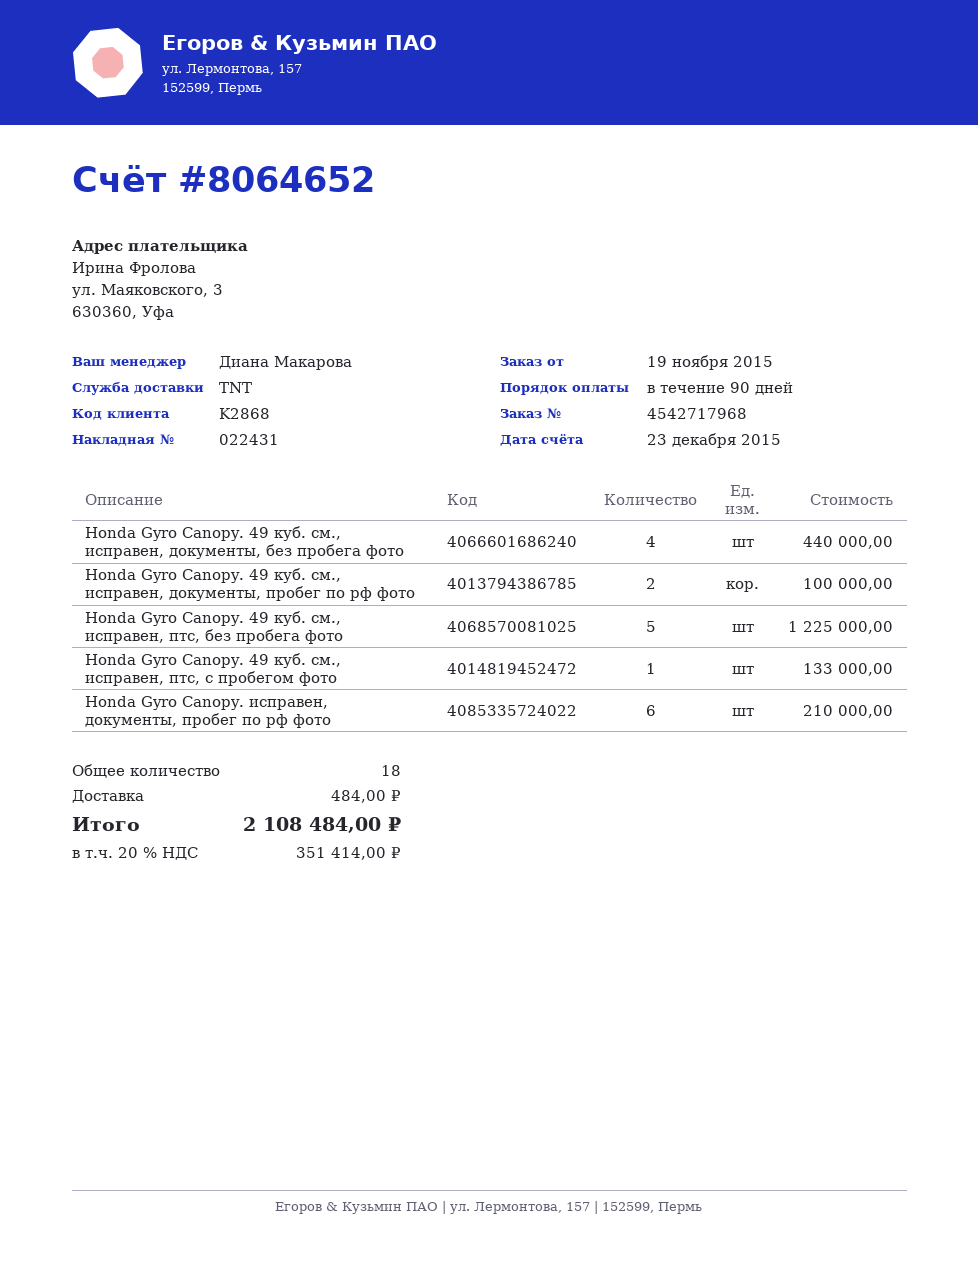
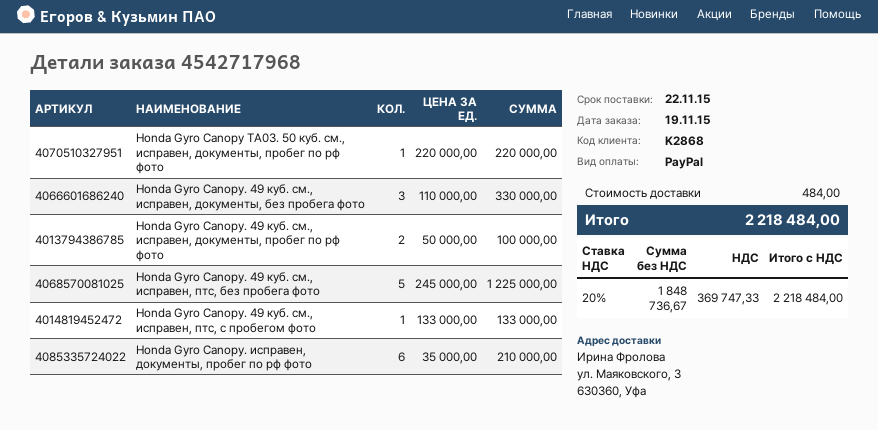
Honda Gyro Canopy. 49 куб. см., исправен, документы, без пробега фото: 4 for 440000.00 -> 3 for 330000.00
Honda Gyro Canopy TA03. 50 куб. см., исправен, документы, пробег по рф фото: none -> 1 for 220000.00
tax: 20% = 351414.00 -> 20% = 369747.33
total: 2108484.00 -> 2218484.00

